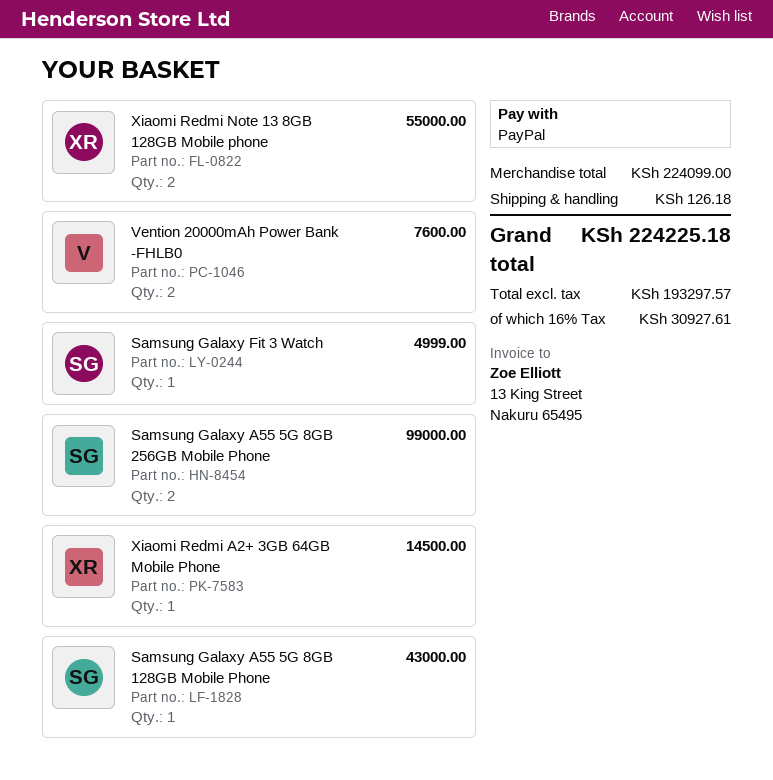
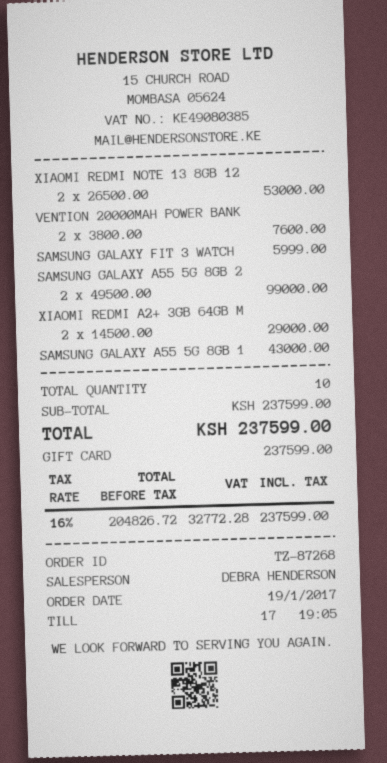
payment method: PayPal -> gift card
Xiaomi Redmi Note 13 8GB 128GB Mobile phone: 2 for 55000.00 -> 2 for 53000.00
Samsung Galaxy Fit 3 Watch: 1 for 4999.00 -> 1 for 5999.00
Xiaomi Redmi A2+ 3GB 64GB Mobile Phone: 1 for 14500.00 -> 2 for 29000.00
subtotal: 224099.00 -> 237599.00
shipping: 126.18 -> none
net: 193297.57 -> 204826.72
tax: 16% = 30927.61 -> 16% = 32772.28
total: 224225.18 -> 237599.00

